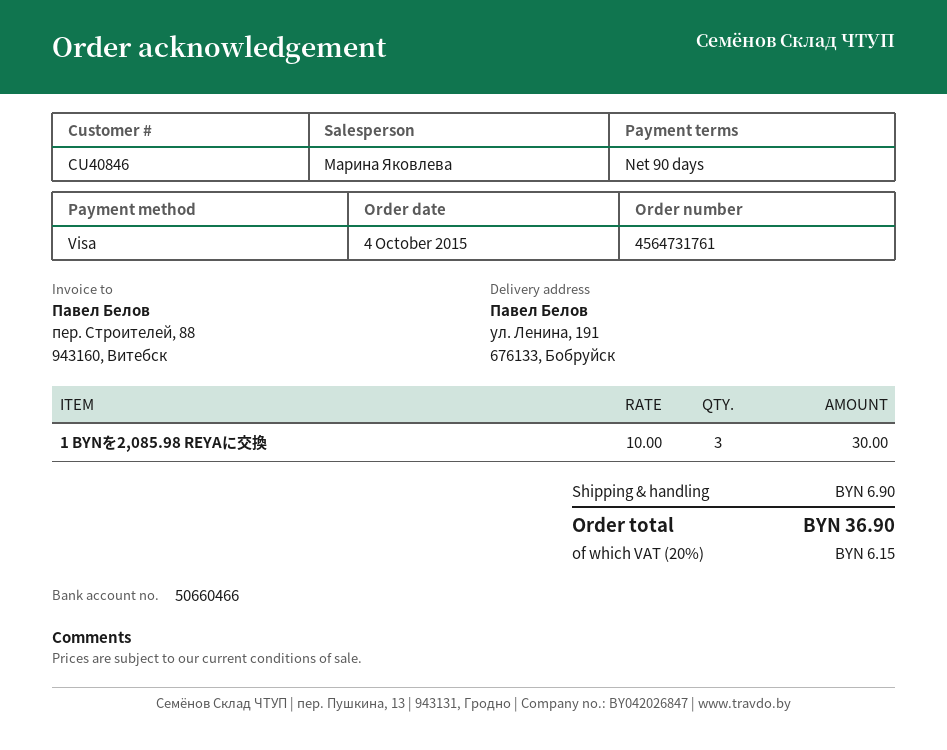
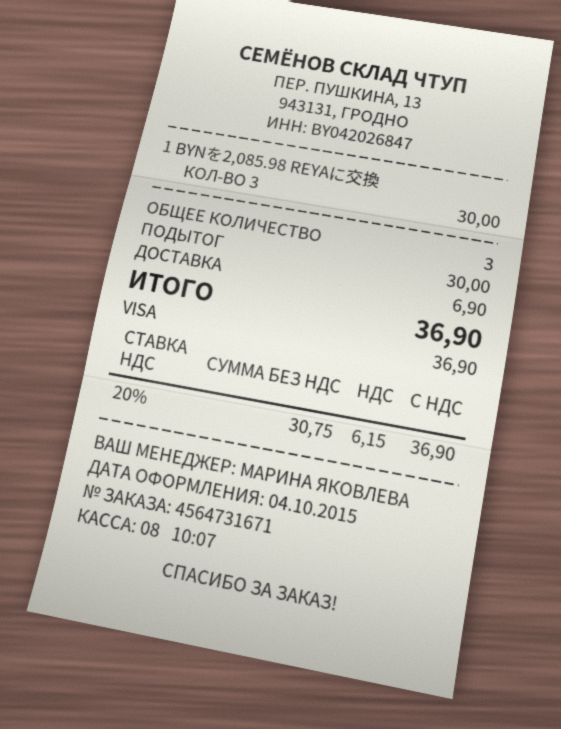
order number: 4564731761 -> 4564731671

